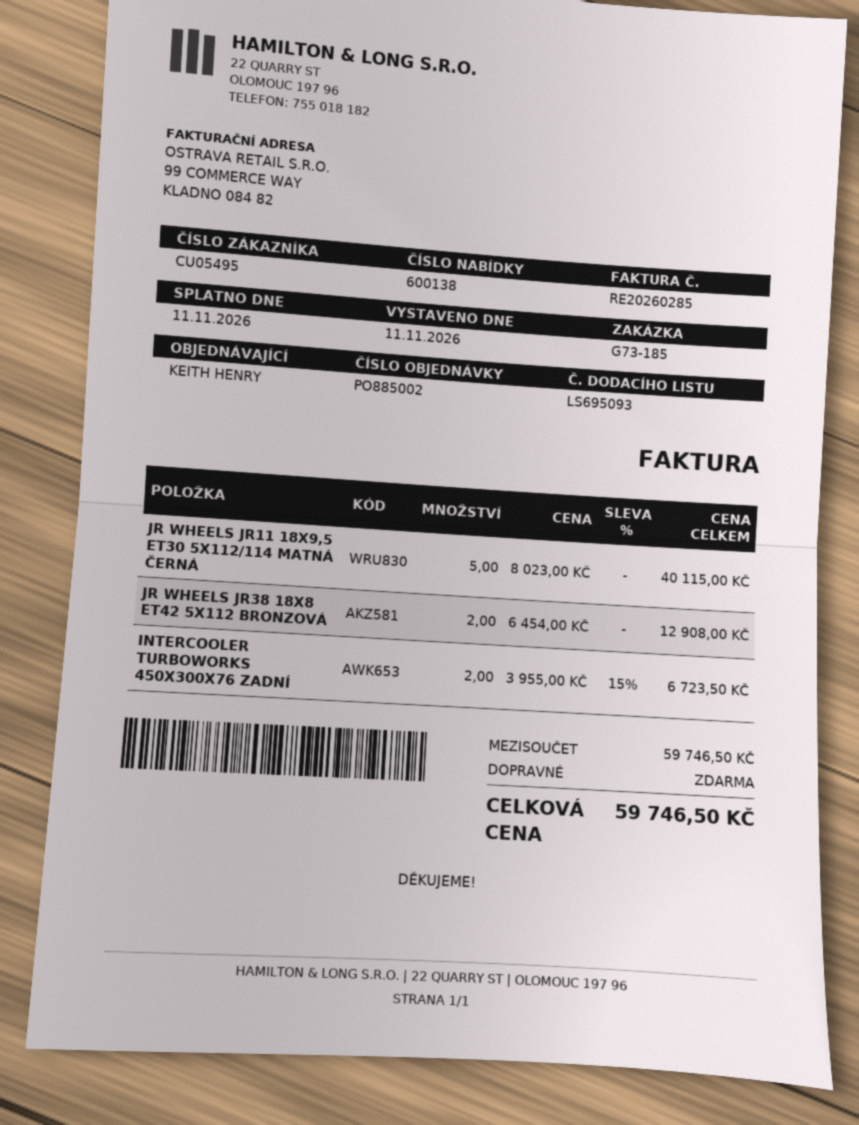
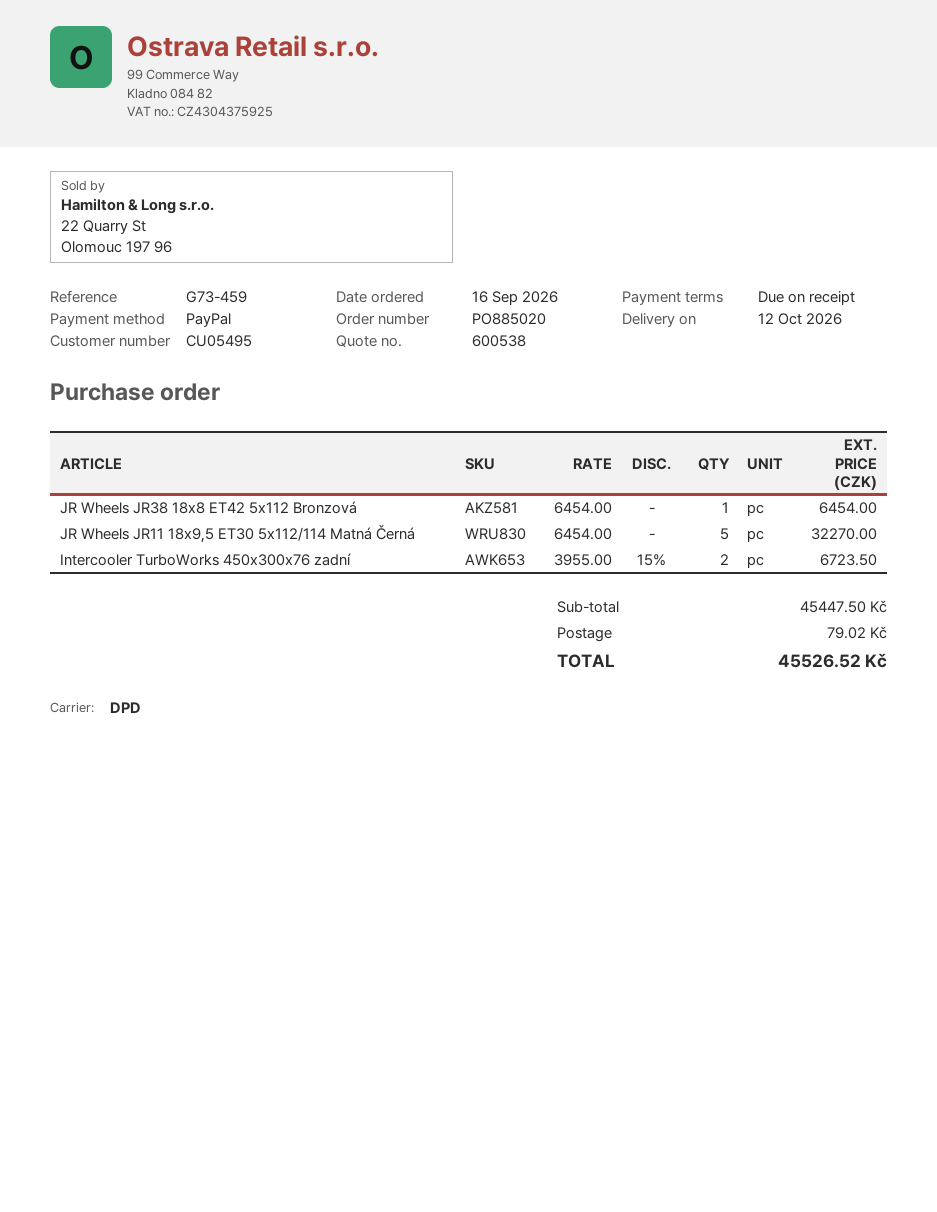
quote number: 600138 -> 600538
order number: PO885002 -> PO885020
reference: G73-185 -> G73-459
JR WHEELS JR11 18X9,5 ET30 5X112/114 MATNÁ ČERNÁ: 5 x 8023.00 = 40115.00 -> 5 x 6454.00 = 32270.00
JR WHEELS JR38 18X8 ET42 5X112 BRONZOVÁ: 2 x 6454.00 = 12908.00 -> 1 x 6454.00 = 6454.00
subtotal: 59746.50 -> 45447.50
shipping: 0.00 -> 79.02
total: 59746.50 -> 45526.52

